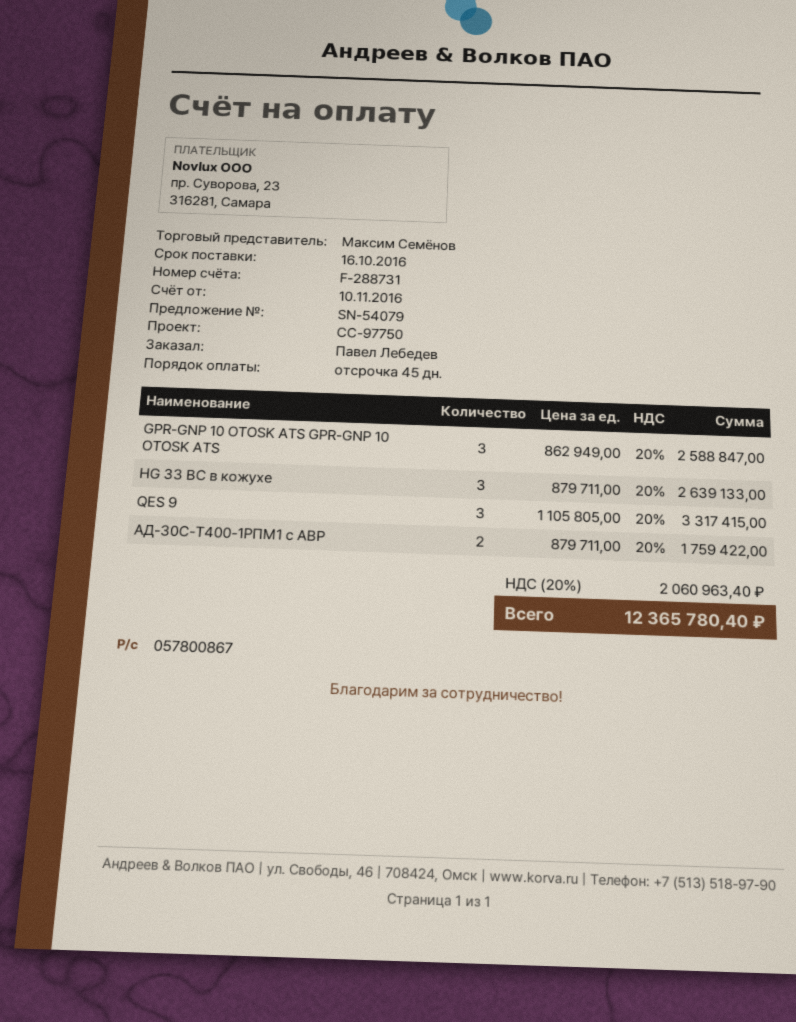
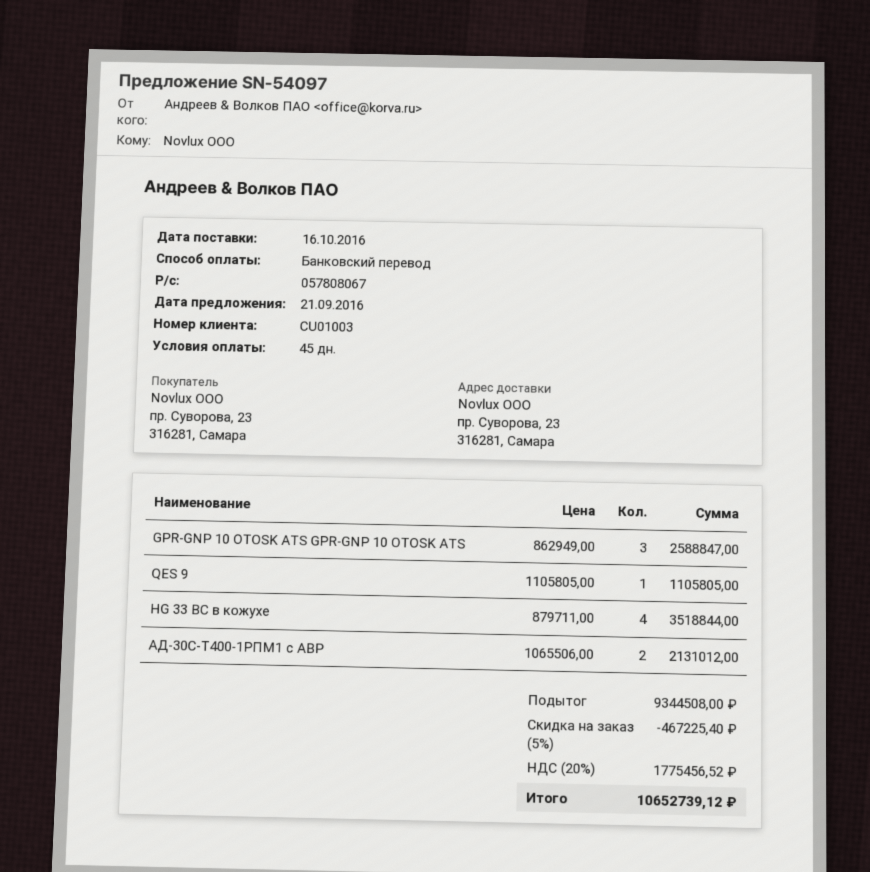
quote number: SN-54079 -> SN-54097
bank account: 057800867 -> 057808067
HG 33 BC в кожухе: 3 x 879711.00 = 2639133.00 -> 4 x 879711.00 = 3518844.00
QES 9: 3 x 1105805.00 = 3317415.00 -> 1 x 1105805.00 = 1105805.00
АД-30С-Т400-1РПМ1 с АВР: 2 x 879711.00 = 1759422.00 -> 2 x 1065506.00 = 2131012.00
discount: none -> 5% = 467225.40
tax: 20% = 2060963.40 -> 20% = 1775456.52
total: 12365780.40 -> 10652739.12

